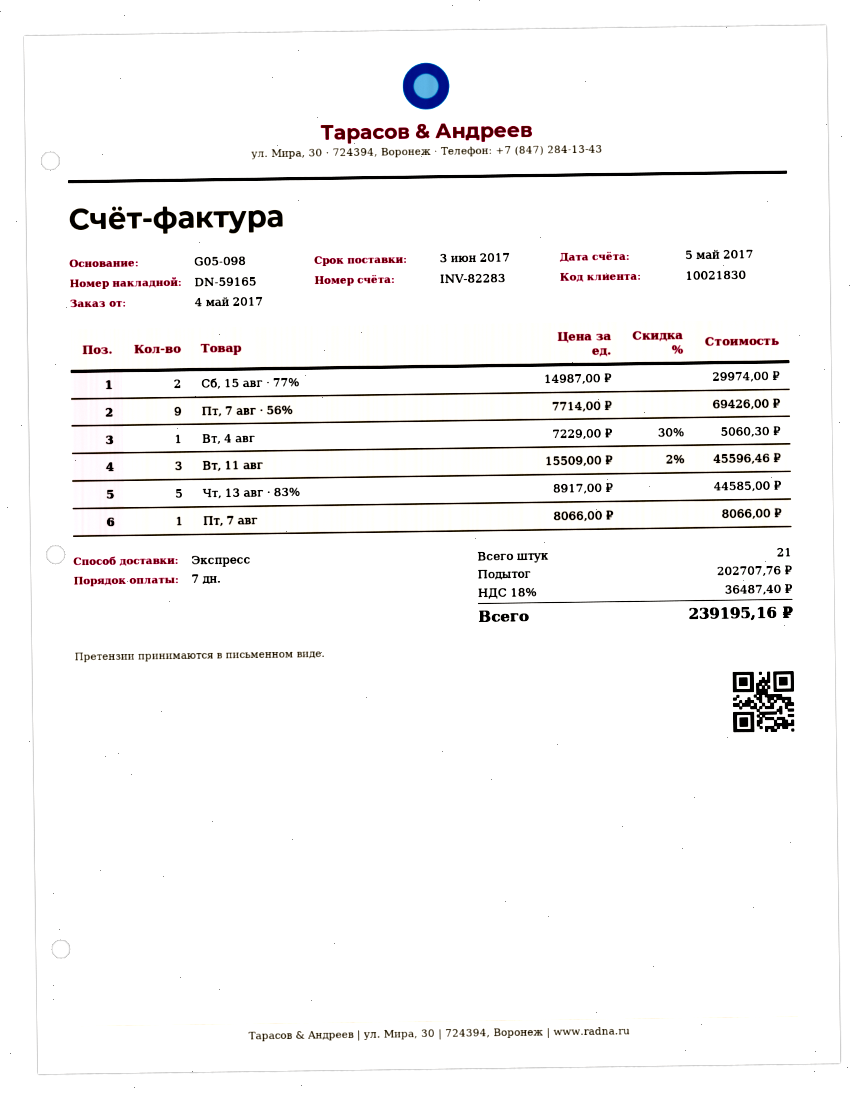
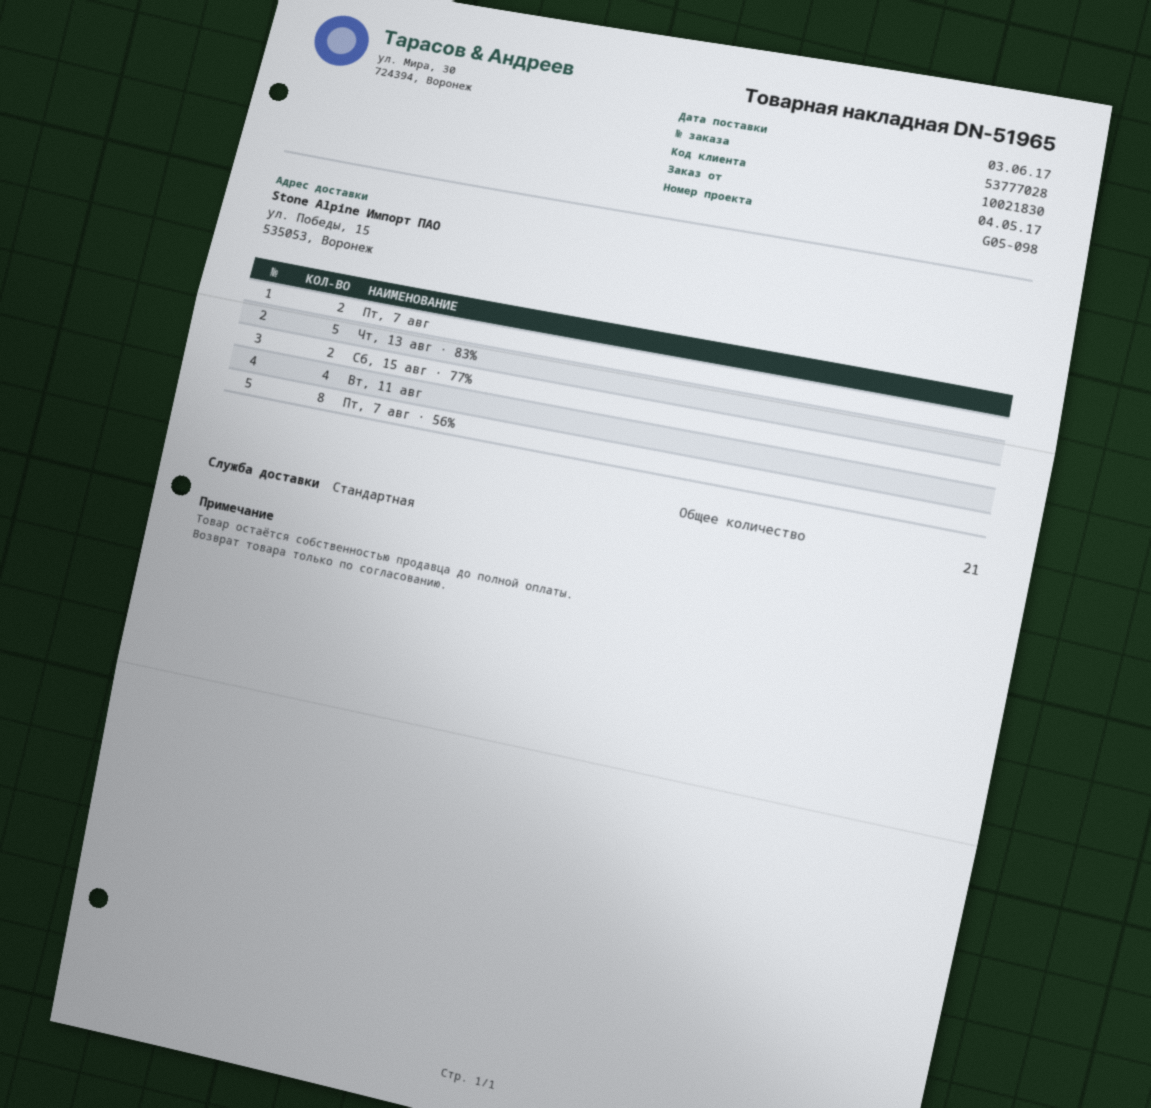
delivery note number: DN-59165 -> DN-51965
shipping method: express -> standard
Пт, 7 авг · 56%: 9 -> 8
Вт, 4 авг: 1 -> none
Вт, 11 авг: 3 -> 4
Пт, 7 авг: 1 -> 2

